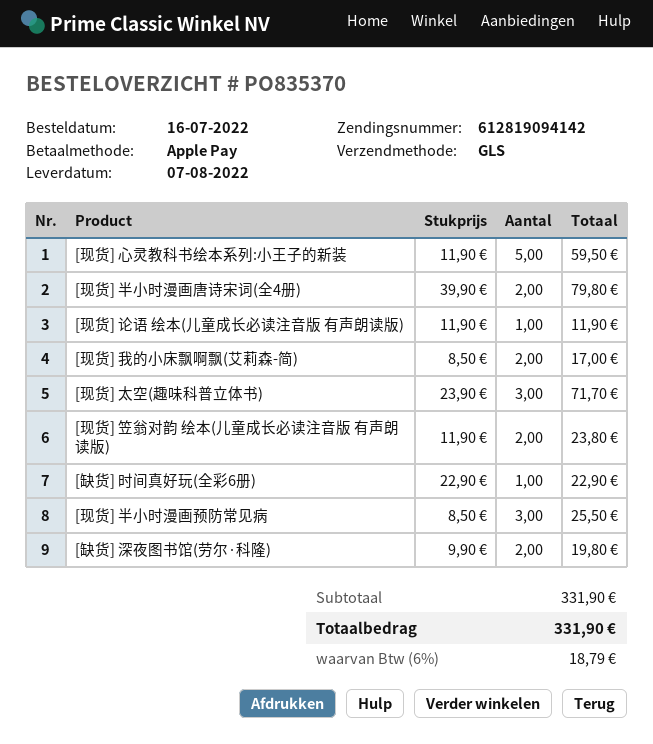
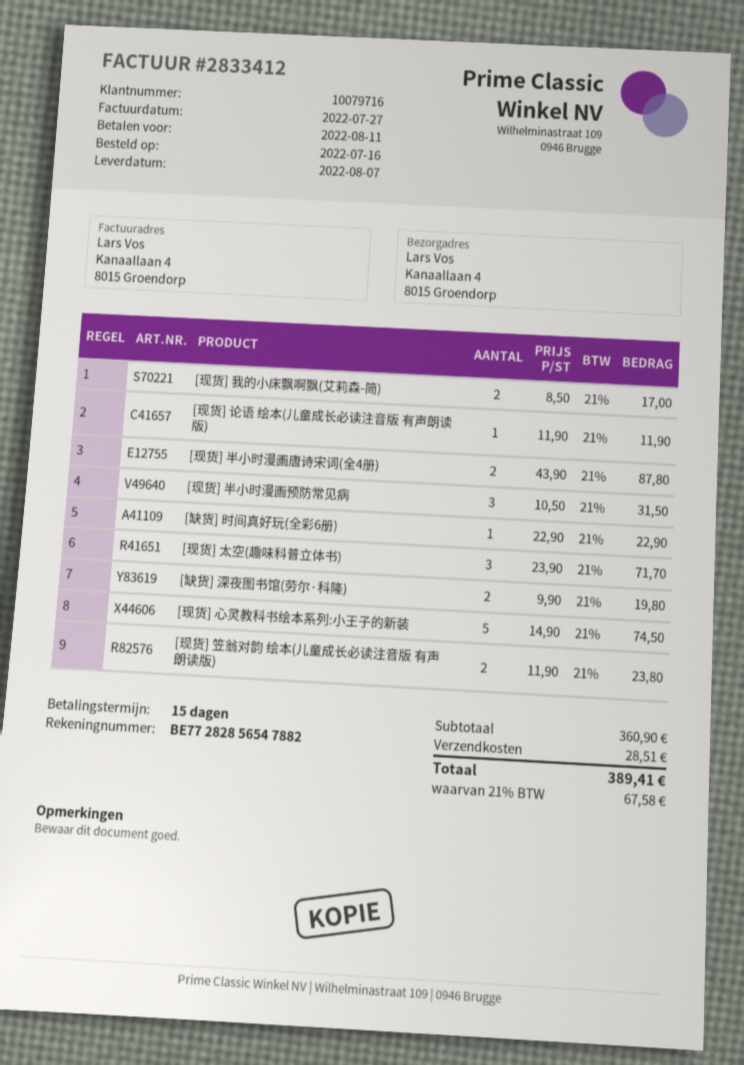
[现货] 心灵教科书绘本系列:小王子的新装: 5 x 11.90 = 59.50 -> 5 x 14.90 = 74.50
[现货] 半小时漫画唐诗宋词(全4册): 2 x 39.90 = 79.80 -> 2 x 43.90 = 87.80
[现货] 半小时漫画预防常见病: 3 x 8.50 = 25.50 -> 3 x 10.50 = 31.50
subtotal: 331.90 -> 360.90
shipping: none -> 28.51
tax: 6% = 18.79 -> 21% = 67.58
total: 331.90 -> 389.41

